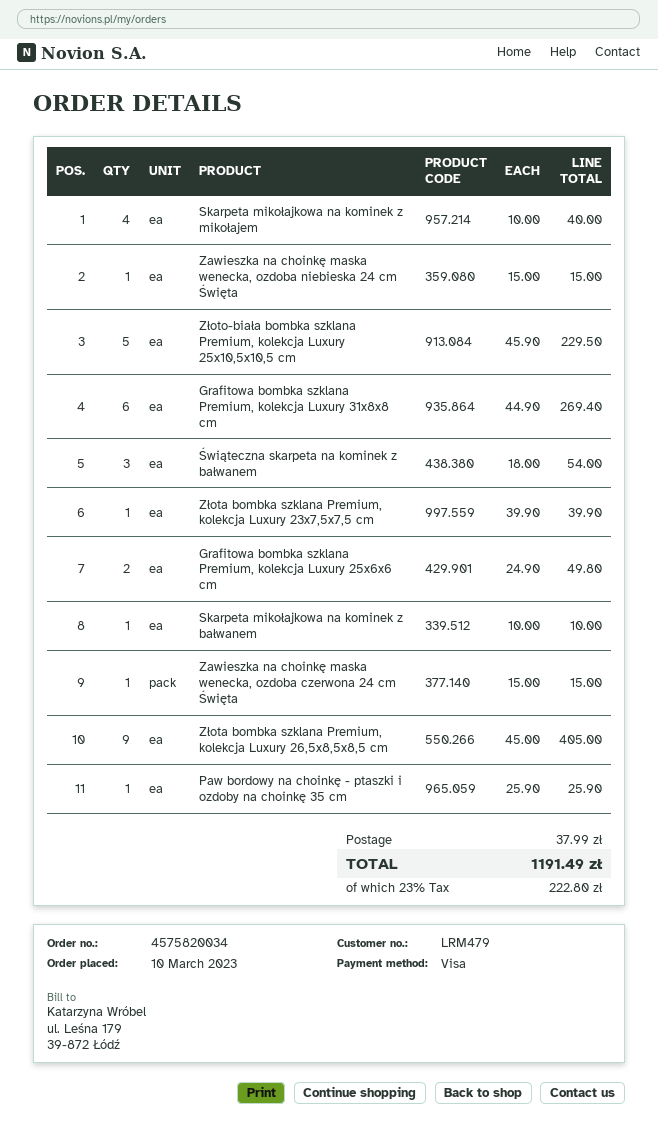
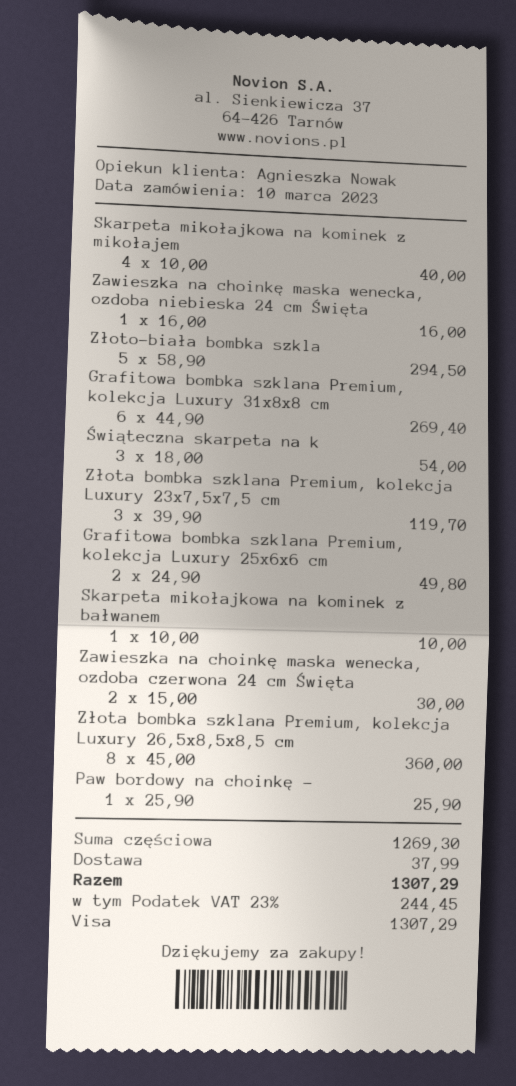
Zawieszka na choinkę maska wenecka, ozdoba niebieska 24 cm Święta: 1 x 15.00 = 15.00 -> 1 x 16.00 = 16.00
Złoto-biała bombka szklana Premium, kolekcja Luxury 25x10,5x10,5 cm: 5 x 45.90 = 229.50 -> 5 x 58.90 = 294.50
Złota bombka szklana Premium, kolekcja Luxury 23x7,5x7,5 cm: 1 x 39.90 = 39.90 -> 3 x 39.90 = 119.70
Zawieszka na choinkę maska wenecka, ozdoba czerwona 24 cm Święta: 1 x 15.00 = 15.00 -> 2 x 15.00 = 30.00
Złota bombka szklana Premium, kolekcja Luxury 26,5x8,5x8,5 cm: 9 x 45.00 = 405.00 -> 8 x 45.00 = 360.00
tax: 23% = 222.80 -> 23% = 244.45
total: 1191.49 -> 1307.29

